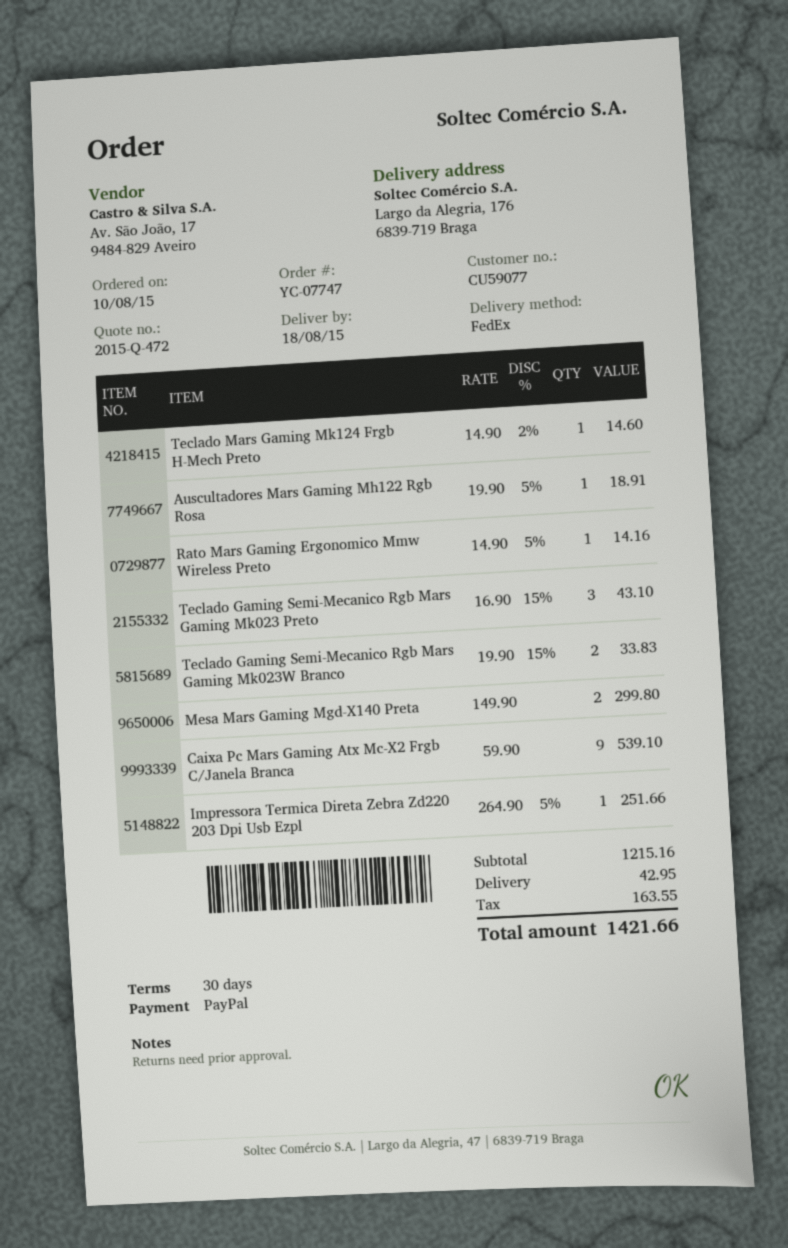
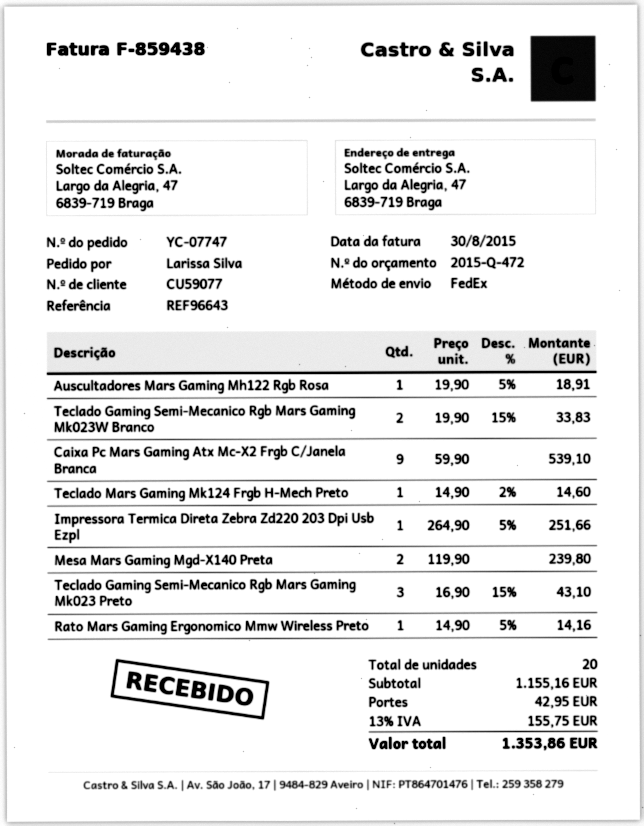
ship to: Largo da Alegria, 176, 6839-719 Braga -> Largo da Alegria, 47, 6839-719 Braga
Mesa Mars Gaming Mgd-X140 Preta: 2 x 149.90 = 299.80 -> 2 x 119.90 = 239.80
subtotal: 1215.16 -> 1155.16
tax: 163.55 -> 155.75
total: 1421.66 -> 1353.86

